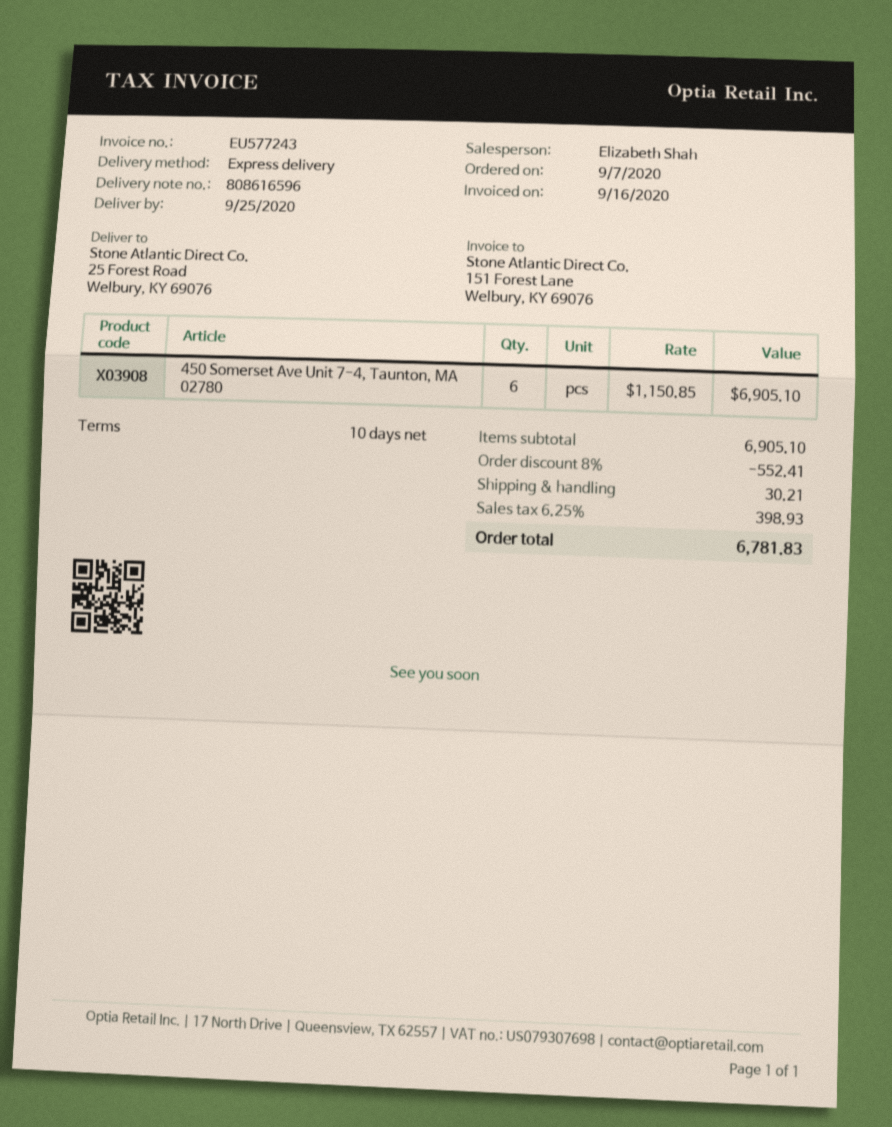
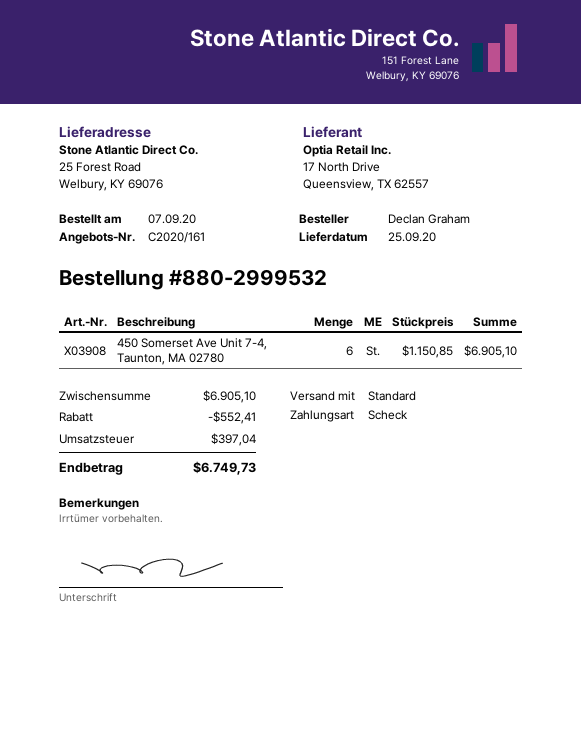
shipping method: express -> standard
shipping: 30.21 -> none
tax: 398.93 -> 397.04
total: 6781.83 -> 6749.73

